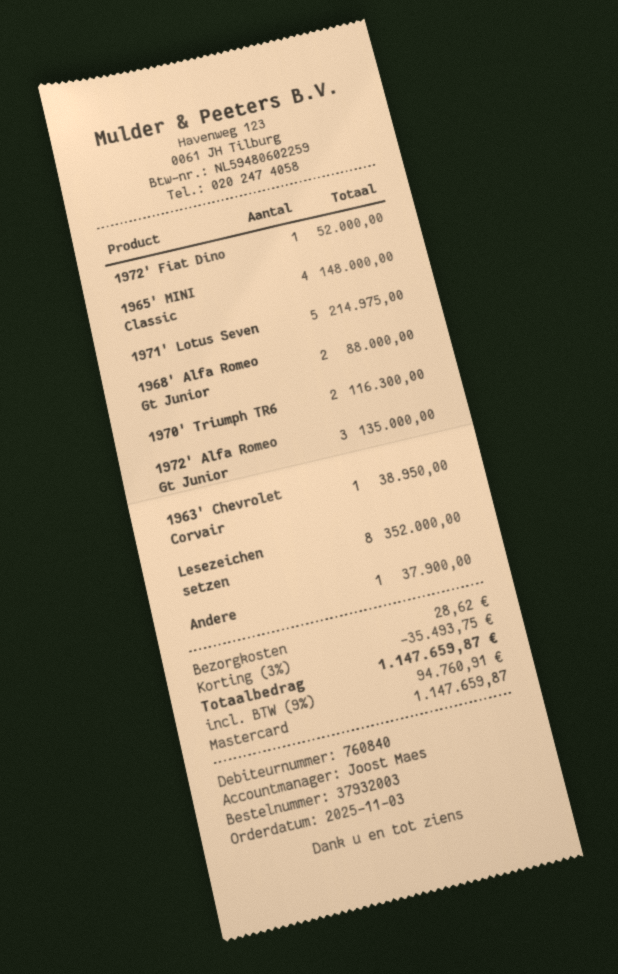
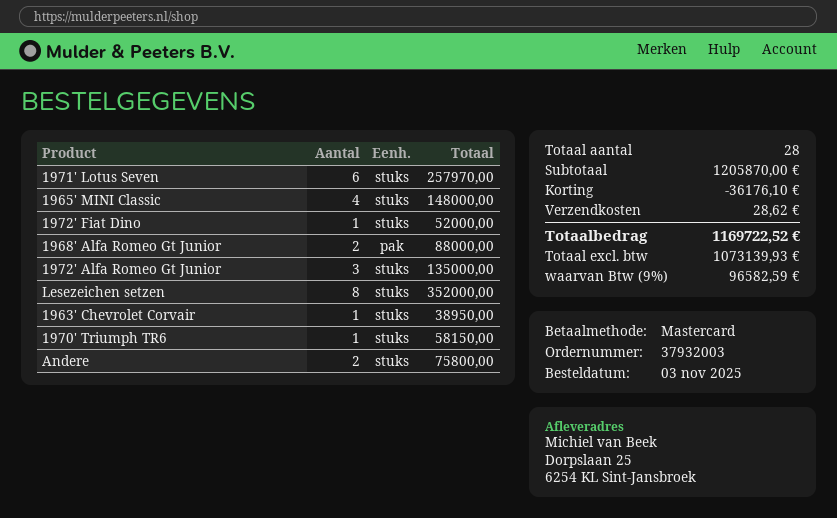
1971' Lotus Seven: 5 for 214975.00 -> 6 for 257970.00
1970' Triumph TR6: 2 for 116300.00 -> 1 for 58150.00
Andere: 1 for 37900.00 -> 2 for 75800.00
discount: 35493.75 -> 36176.10
tax: 9% = 94760.91 -> 9% = 96582.59
total: 1147659.87 -> 1169722.52

